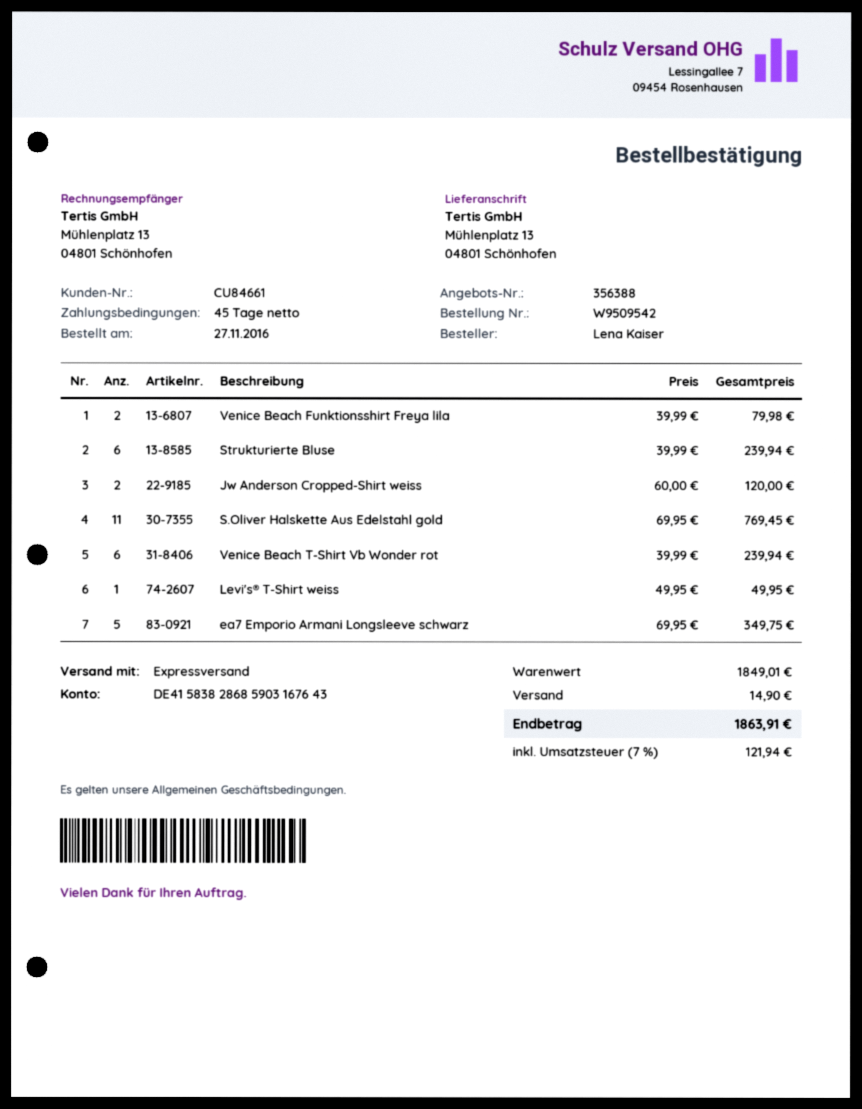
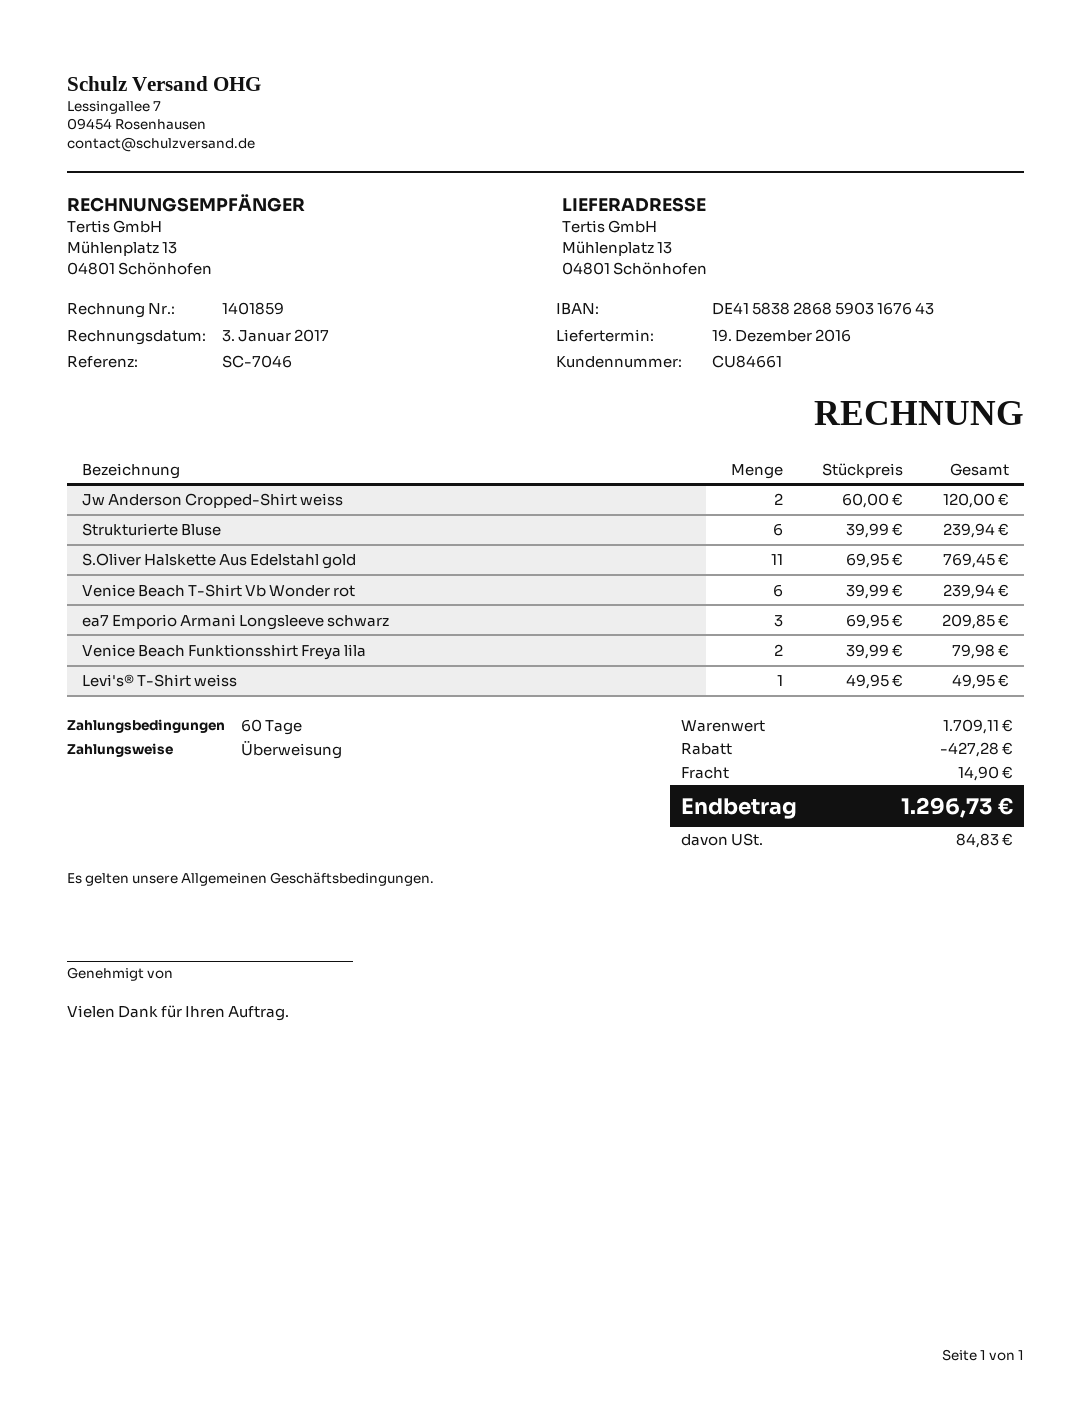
payment terms: 45 days -> 60 days
ea7 Emporio Armani Longsleeve schwarz: 5 x 69.95 = 349.75 -> 3 x 69.95 = 209.85
subtotal: 1849.01 -> 1709.11
discount: none -> 427.28
tax: 121.94 -> 84.83
total: 1863.91 -> 1296.73

